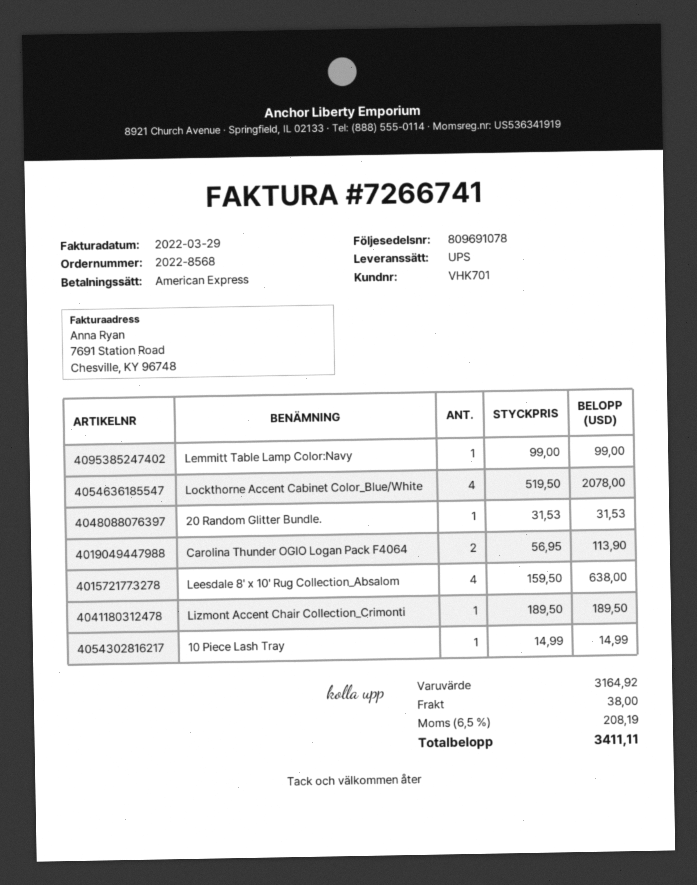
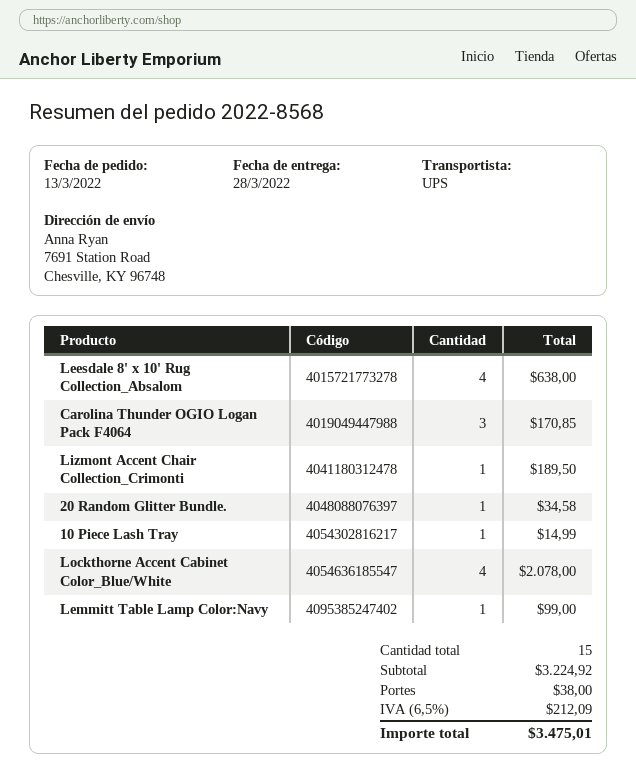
20 Random Glitter Bundle.: 1 for 31.53 -> 1 for 34.58
Carolina Thunder OGIO Logan Pack F4064: 2 for 113.90 -> 3 for 170.85
subtotal: 3164.92 -> 3224.92
tax: 6.5% = 208.19 -> 6.5% = 212.09
total: 3411.11 -> 3475.01

